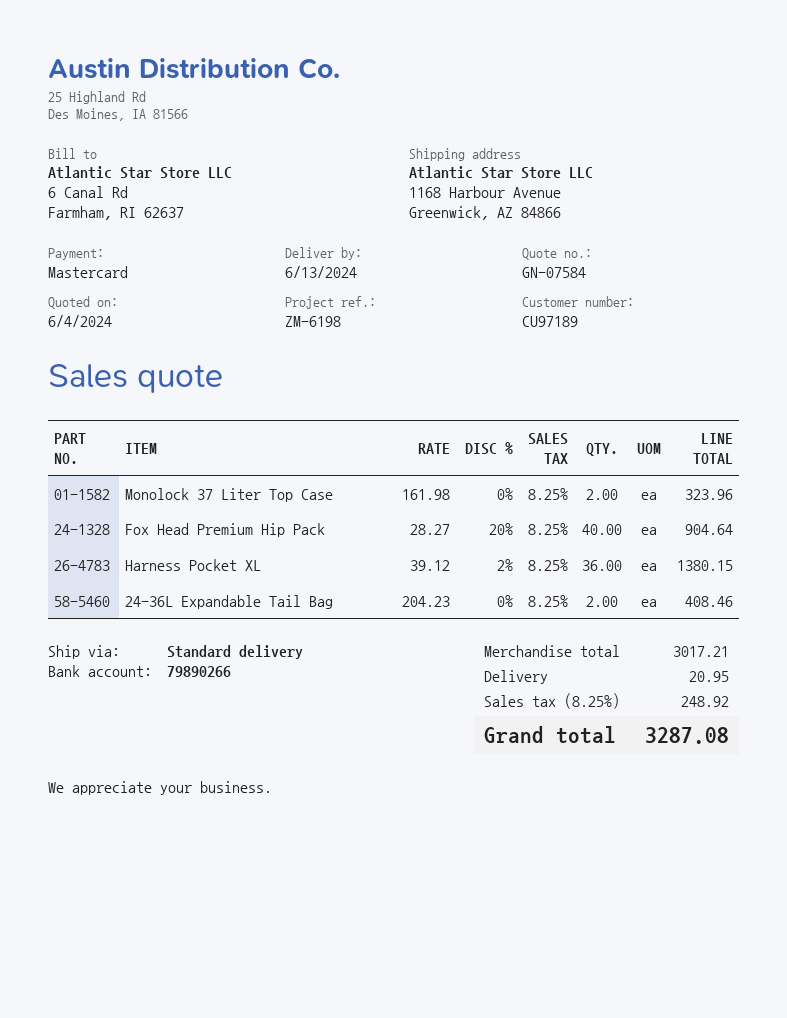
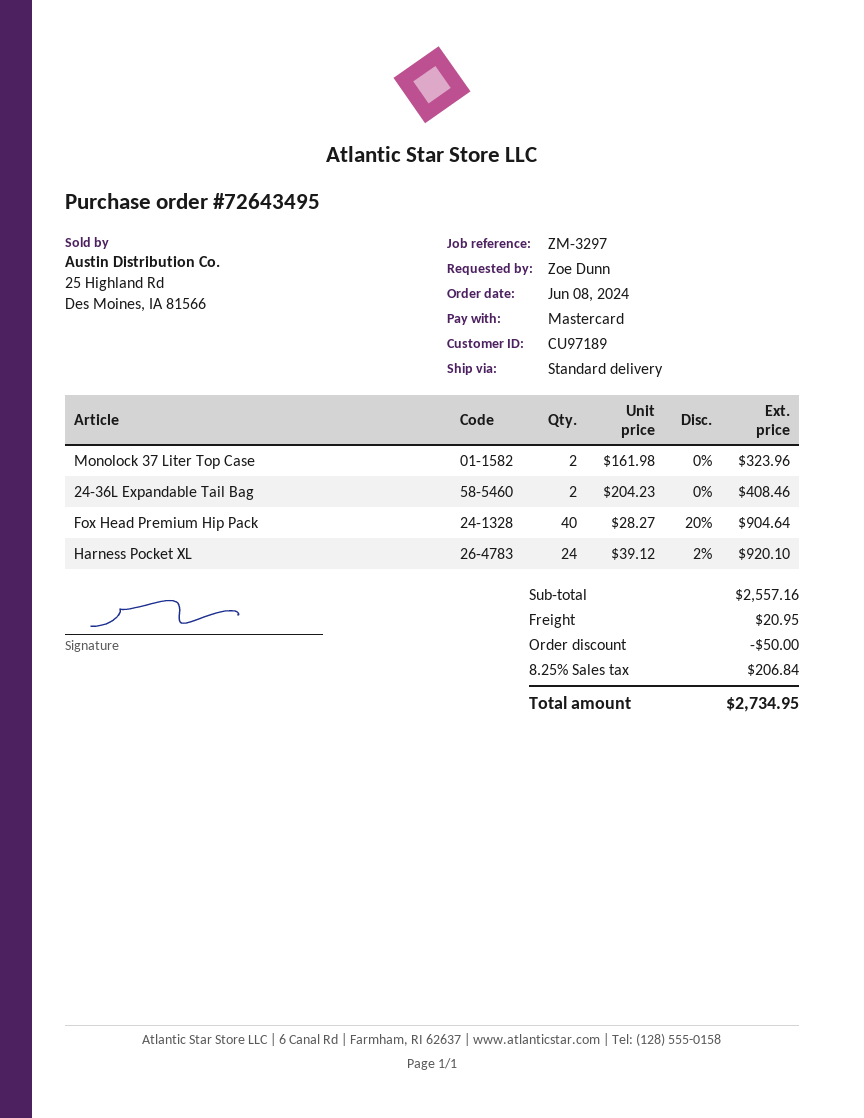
reference: ZM-6198 -> ZM-3297
Harness Pocket XL: 36 x 39.12 - 2% = 1380.15 -> 24 x 39.12 - 2% = 920.10
subtotal: 3017.21 -> 2557.16
discount: none -> 50.00
tax: 8.25% = 248.92 -> 8.25% = 206.84
total: 3287.08 -> 2734.95

